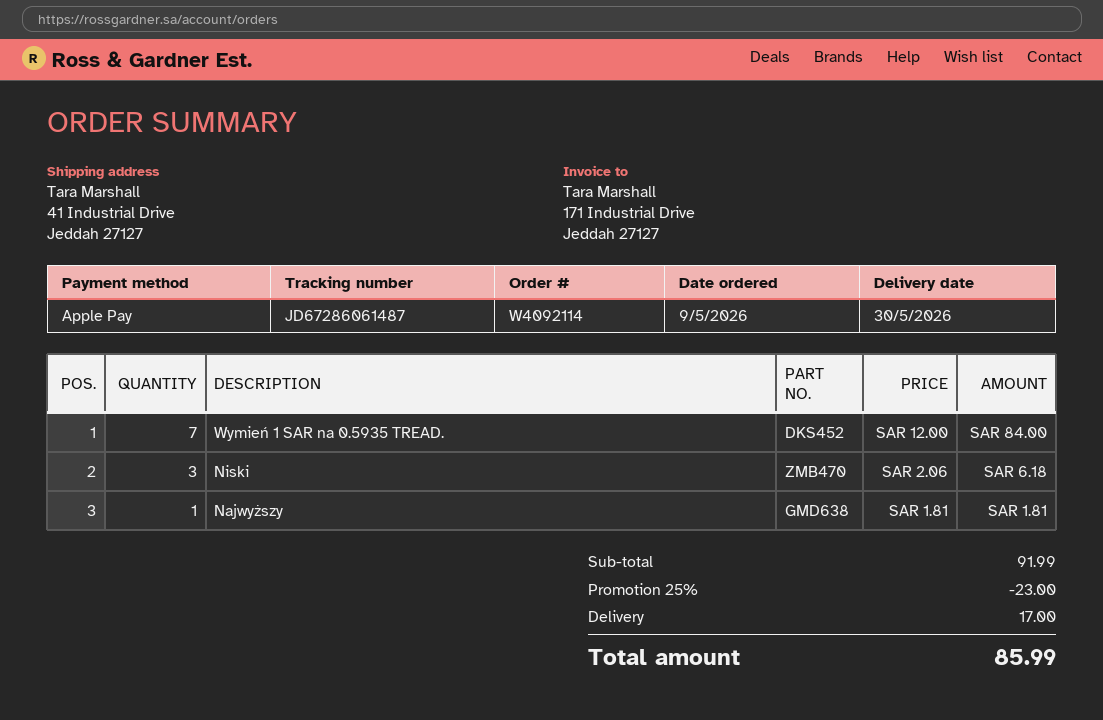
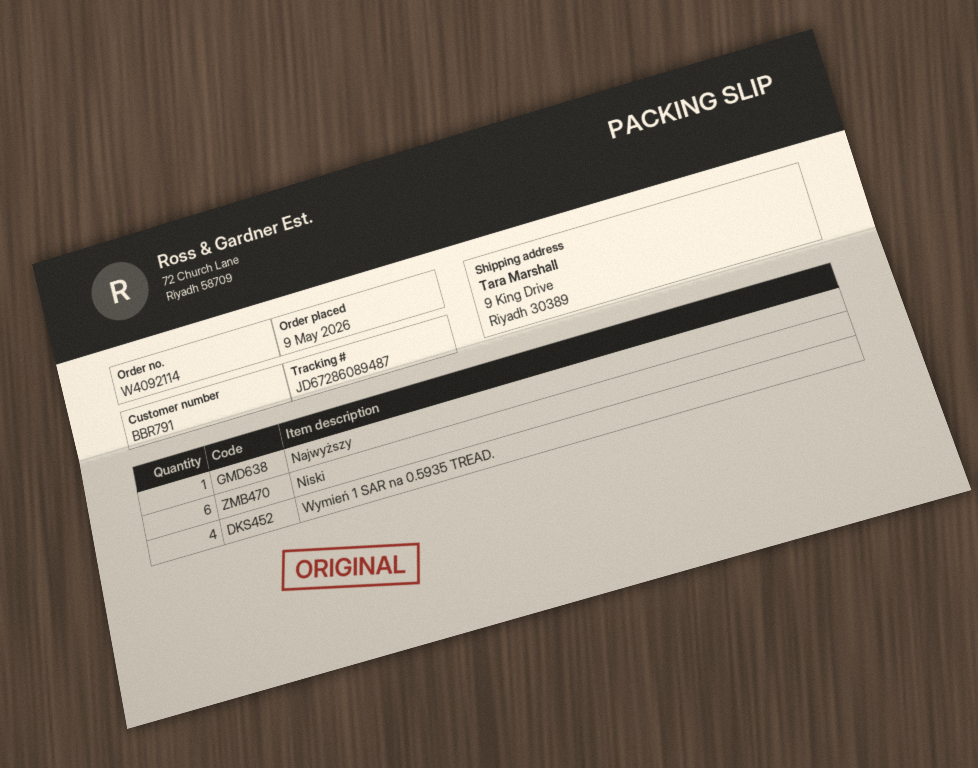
tracking number: JD67286061487 -> JD67286089487
ship to: 41 Industrial Drive, Jeddah 27127 -> 9 King Drive, Riyadh 30389
Wymień 1 SAR na 0.5935 TREAD.: 7 -> 4
Niski: 3 -> 6

